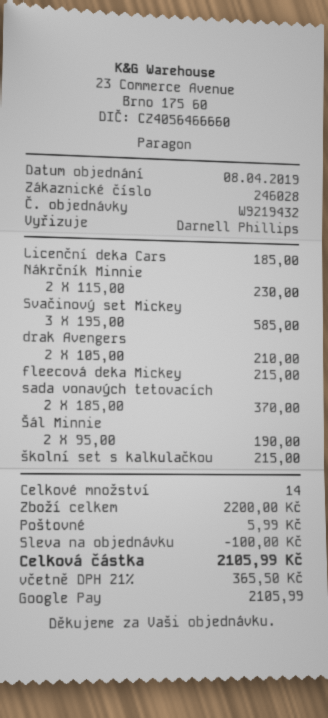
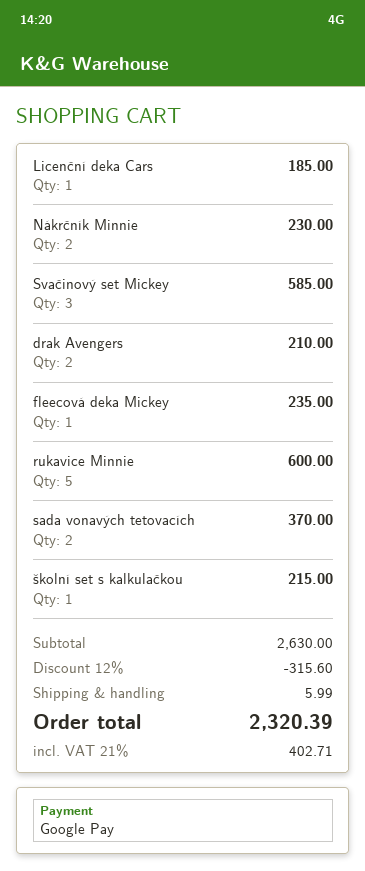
fleecová deka Mickey: 1 for 215.00 -> 1 for 235.00
Šál Minnie: 2 for 190.00 -> none
rukavice Minnie: none -> 5 for 600.00
subtotal: 2200.00 -> 2630.00
discount: 100.00 -> 315.60
tax: 21% = 365.50 -> 21% = 402.71
total: 2105.99 -> 2320.39

